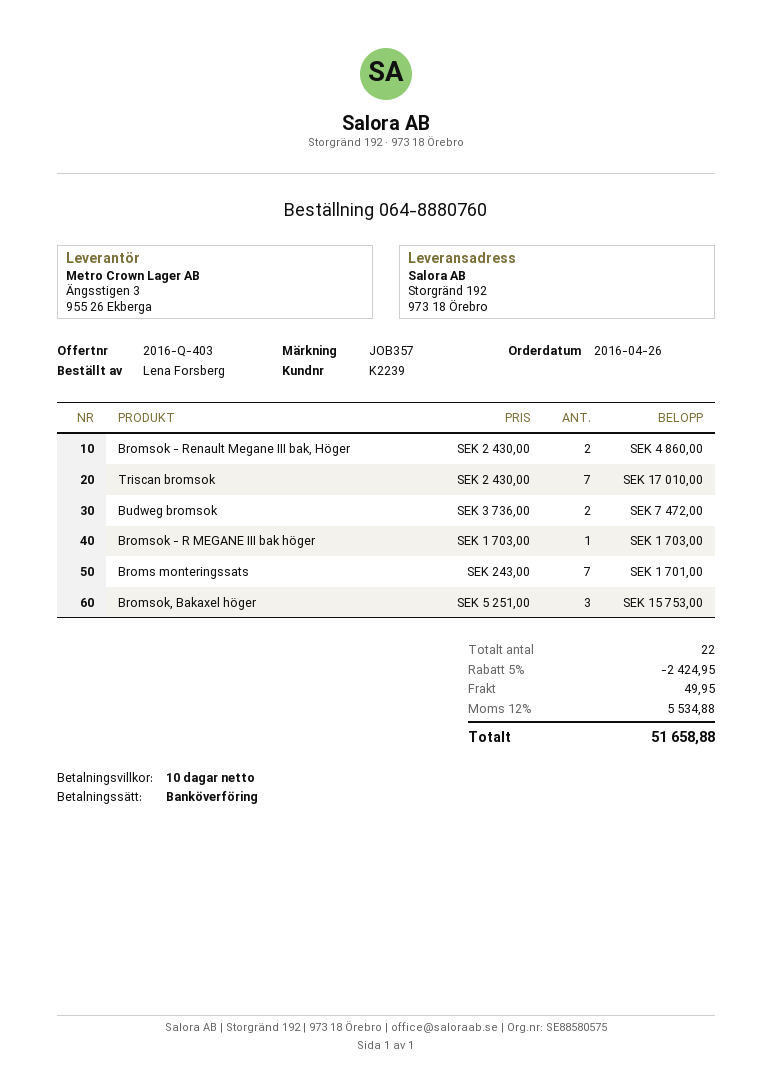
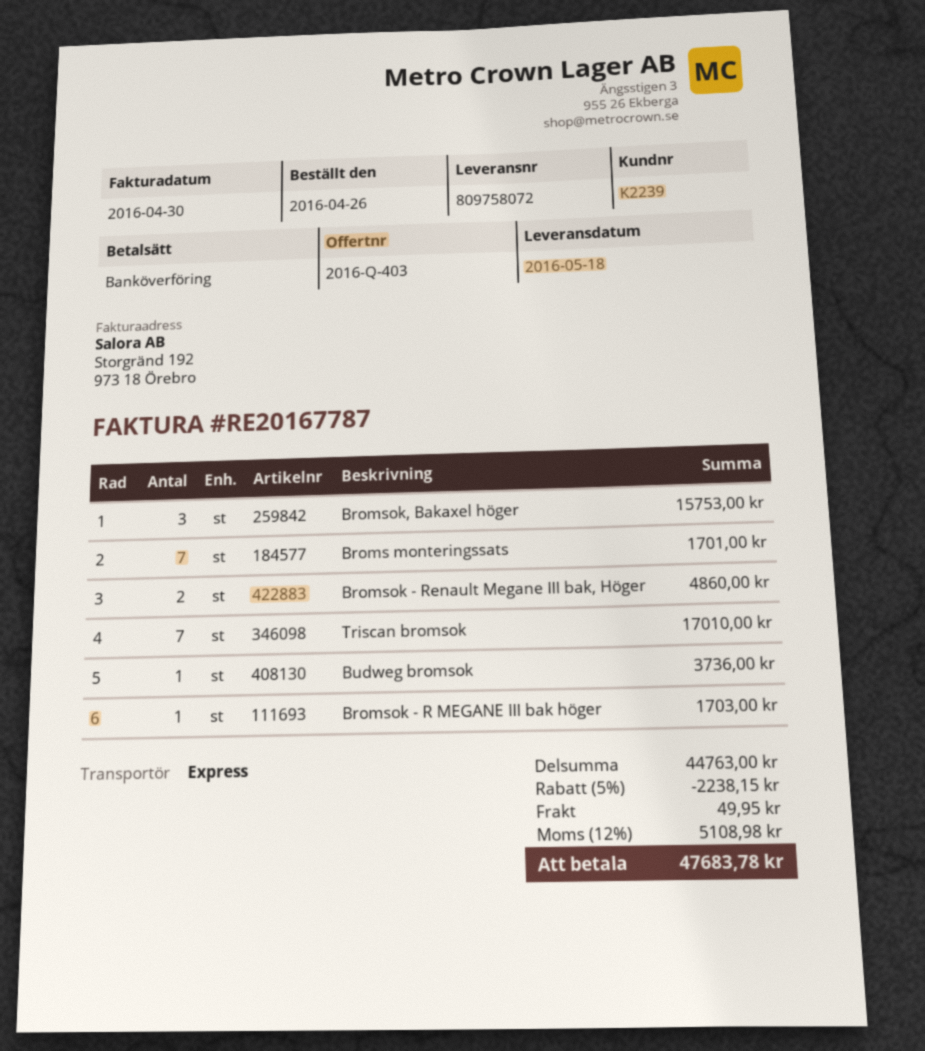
Budweg bromsok: 2 for 7472.00 -> 1 for 3736.00
discount: 5% = 2424.95 -> 5% = 2238.15
tax: 12% = 5534.88 -> 12% = 5108.98
total: 51658.88 -> 47683.78

